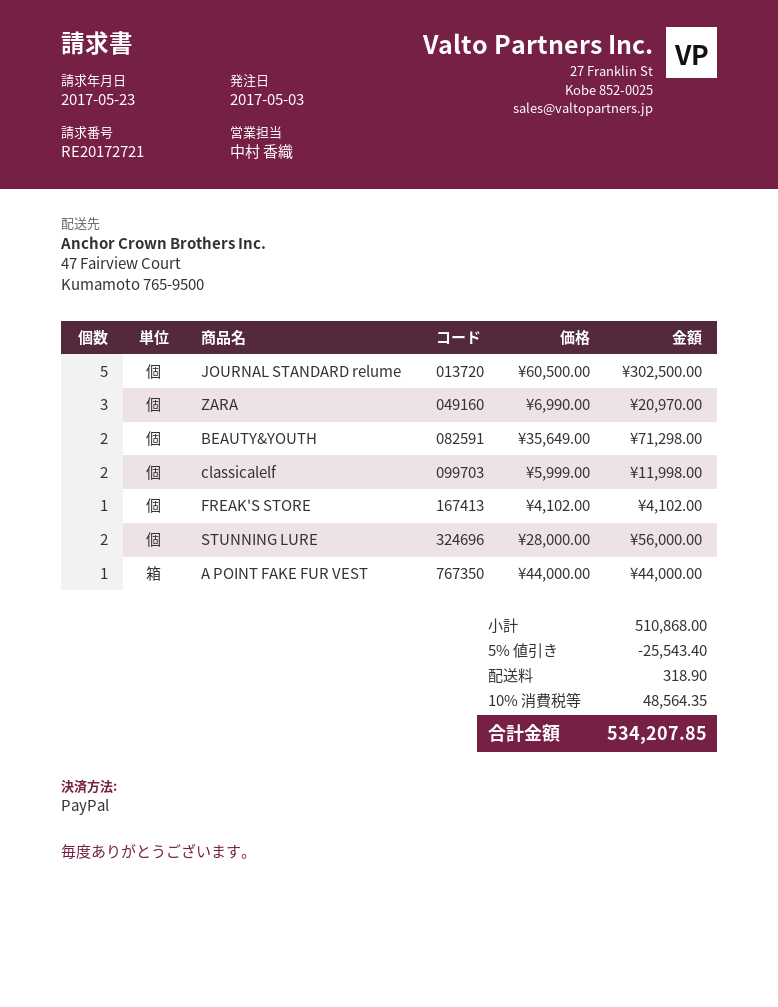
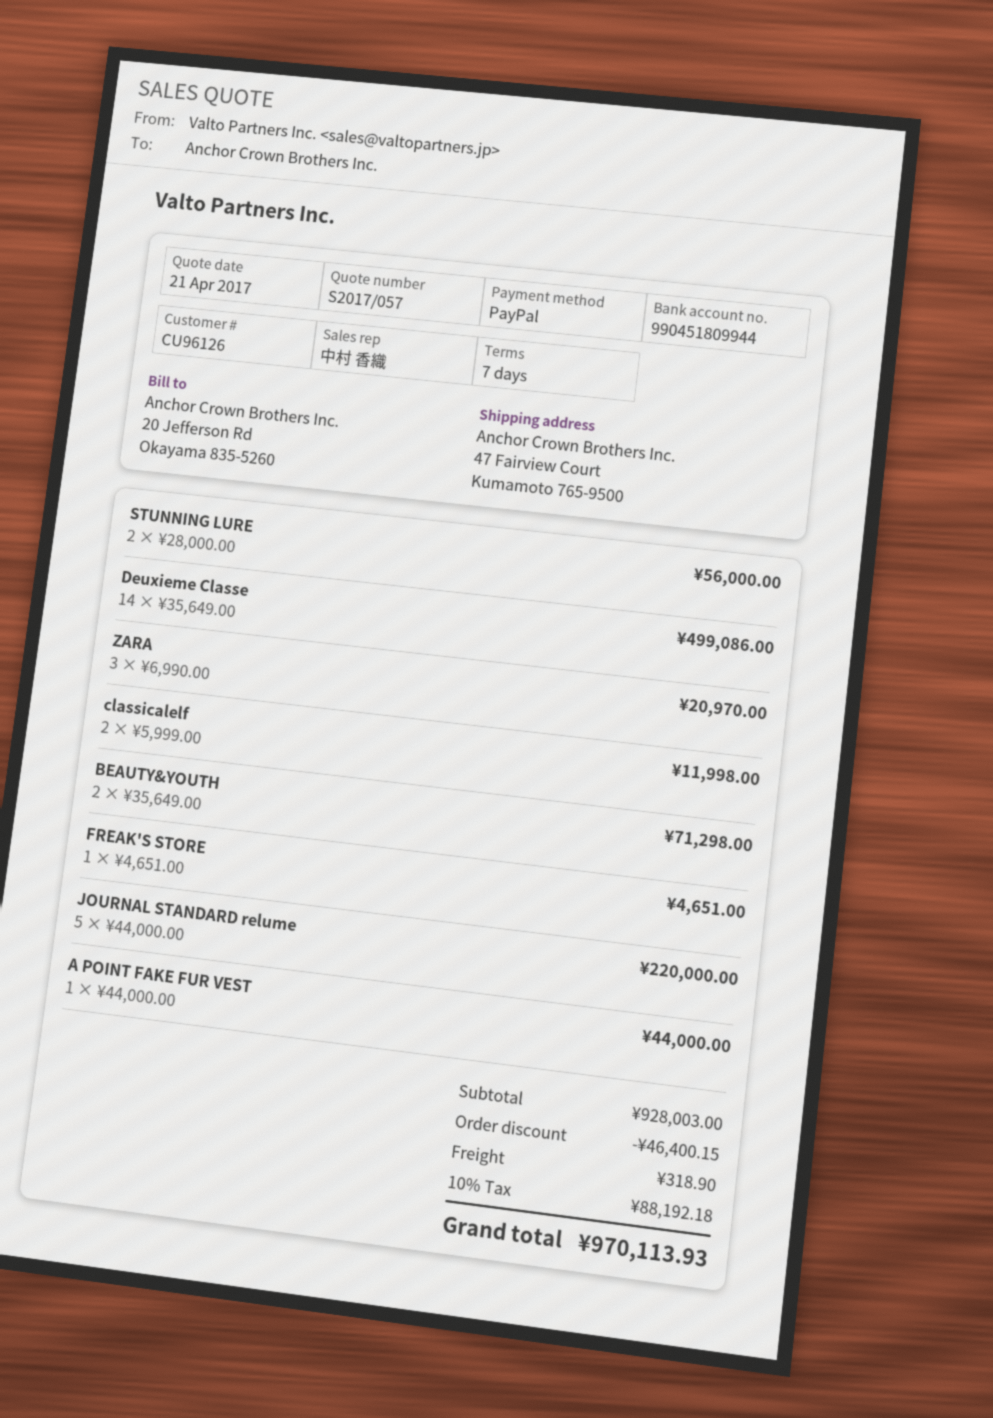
JOURNAL STANDARD relume: 5 x 60500.00 = 302500.00 -> 5 x 44000.00 = 220000.00
FREAK'S STORE: 1 x 4102.00 = 4102.00 -> 1 x 4651.00 = 4651.00
Deuxieme Classe: none -> 14 x 35649.00 = 499086.00
subtotal: 510868.00 -> 928003.00
discount: 25543.40 -> 46400.15
tax: 10% = 48564.35 -> 10% = 88192.18
total: 534207.85 -> 970113.93

